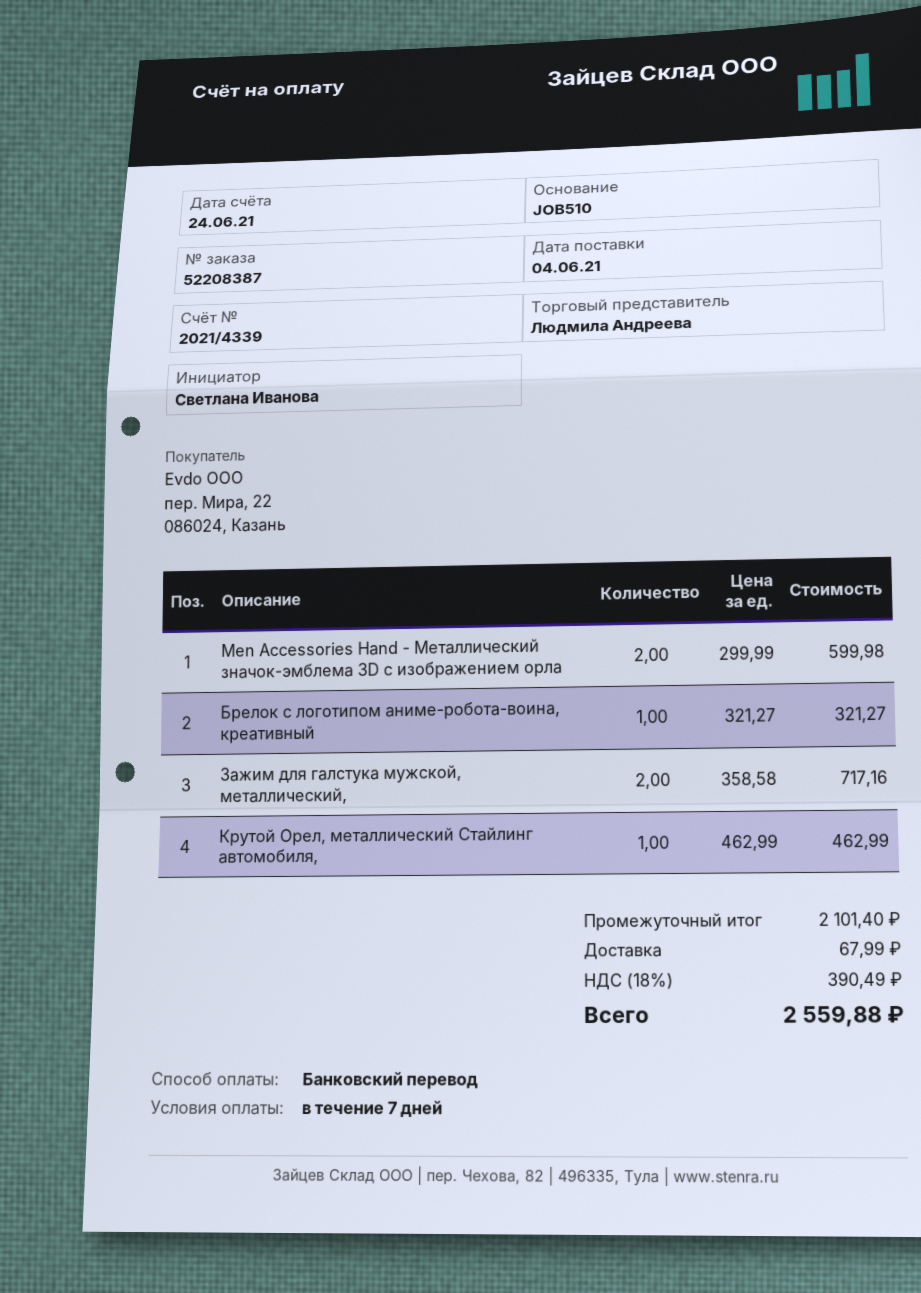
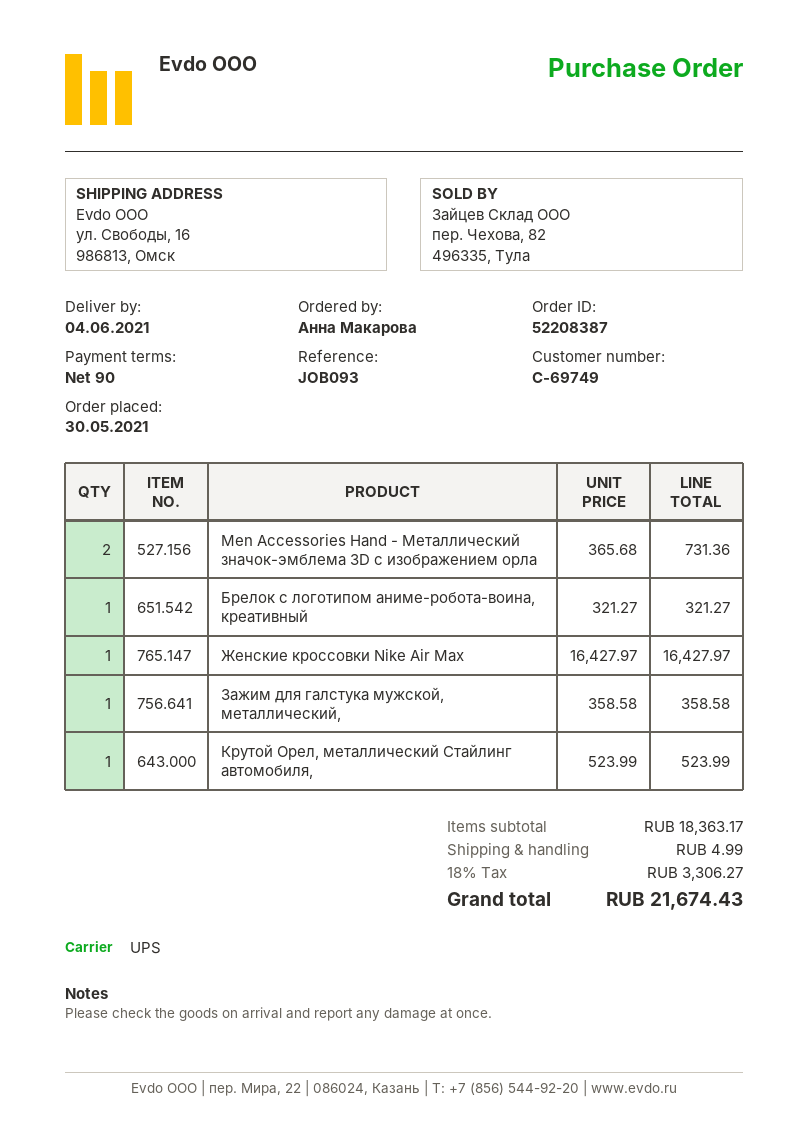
payment terms: 7 days -> 90 days
reference: JOB510 -> JOB093
ordered by: Светлана Иванова -> Анна Макарова
Men Accessories Hand - Металлический значок-эмблема 3D с изображением орла: 2 x 299.99 = 599.98 -> 2 x 365.68 = 731.36
Зажим для галстука мужской, металлический,: 2 x 358.58 = 717.16 -> 1 x 358.58 = 358.58
Крутой Орел, металлический Стайлинг автомобиля,: 1 x 462.99 = 462.99 -> 1 x 523.99 = 523.99
Женские кроссовки Nike Air Max: none -> 1 x 16427.97 = 16427.97
subtotal: 2101.40 -> 18363.17
shipping: 67.99 -> 4.99
tax: 18% = 390.49 -> 18% = 3306.27
total: 2559.88 -> 21674.43

